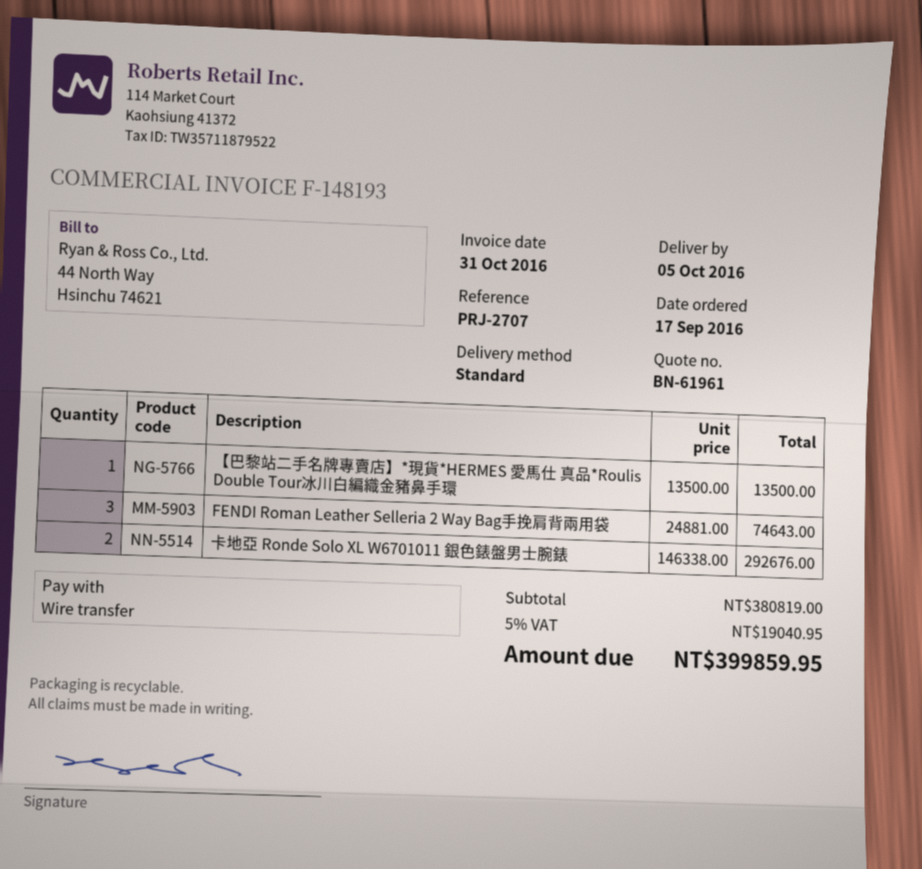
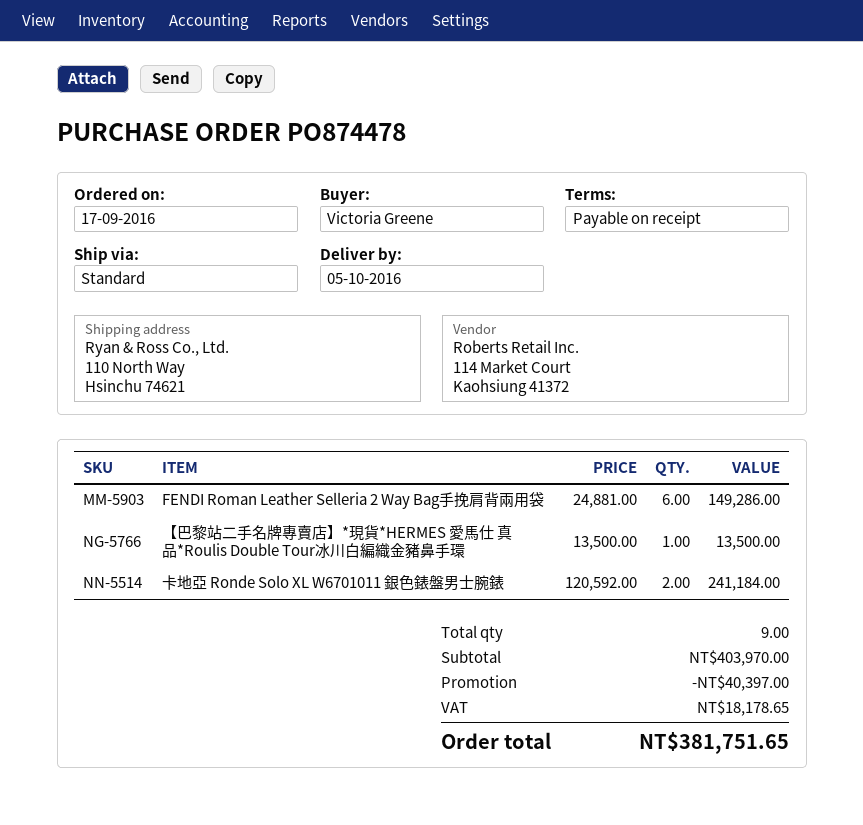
FENDI Roman Leather Selleria 2 Way Bag手挽肩背兩用袋: 3 x 24881.00 = 74643.00 -> 6 x 24881.00 = 149286.00
卡地亞 Ronde Solo XL W6701011 銀色錶盤男士腕錶: 2 x 146338.00 = 292676.00 -> 2 x 120592.00 = 241184.00
subtotal: 380819.00 -> 403970.00
discount: none -> 40397.00
tax: 19040.95 -> 18178.65
total: 399859.95 -> 381751.65

